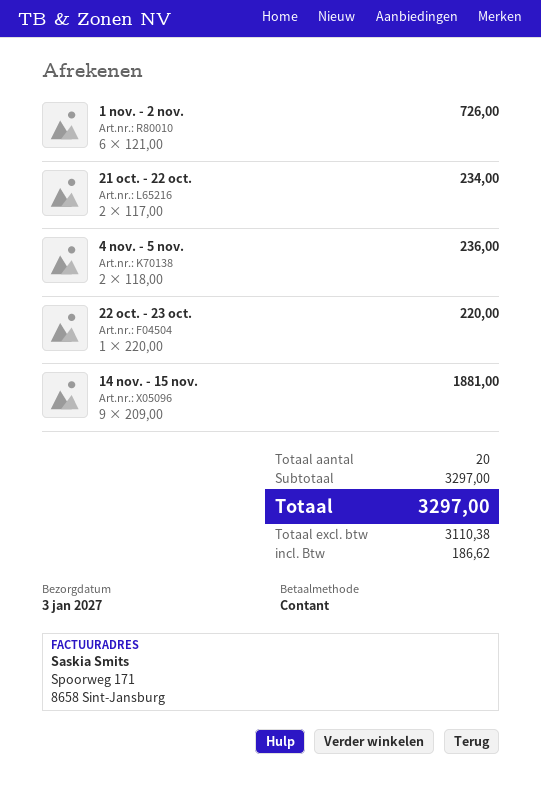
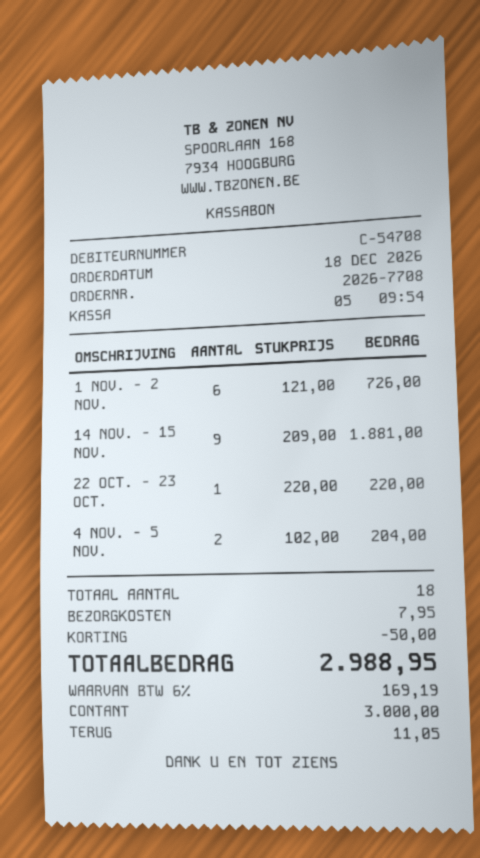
21 oct. - 22 oct.: 2 x 117.00 = 234.00 -> none
4 nov. - 5 nov.: 2 x 118.00 = 236.00 -> 2 x 102.00 = 204.00
total quantity: 20 -> 18
discount: none -> 50.00
shipping: none -> 7.95
tax: 186.62 -> 169.19
total: 3297.00 -> 2988.95

